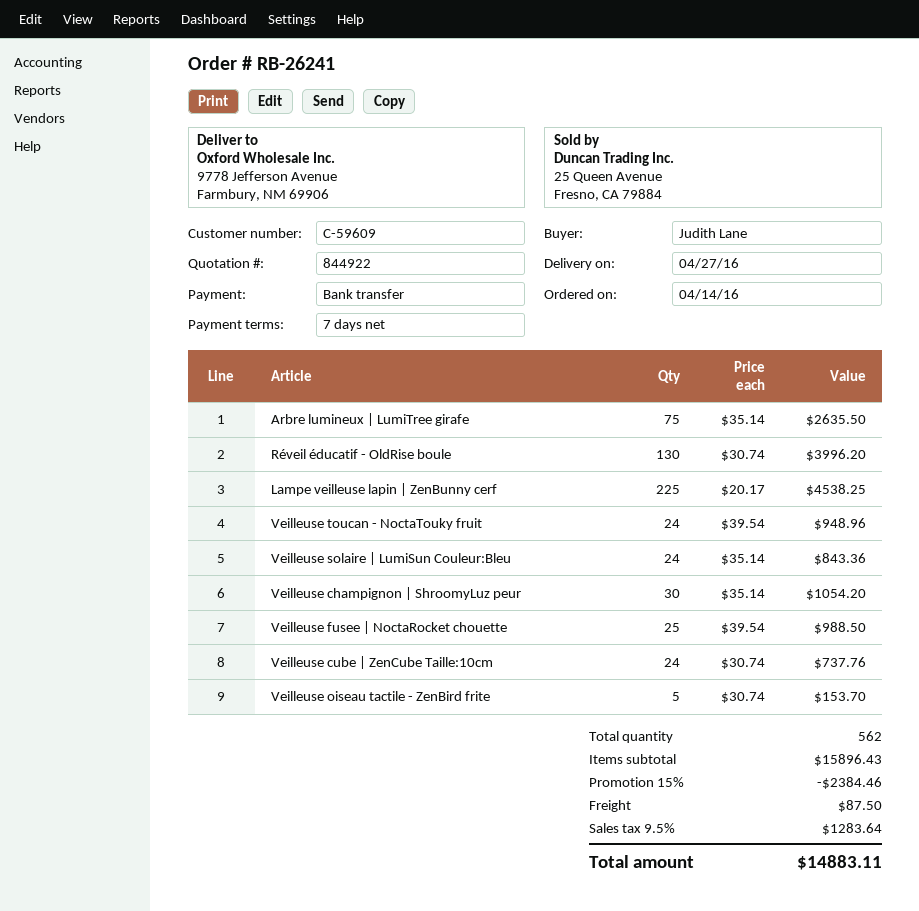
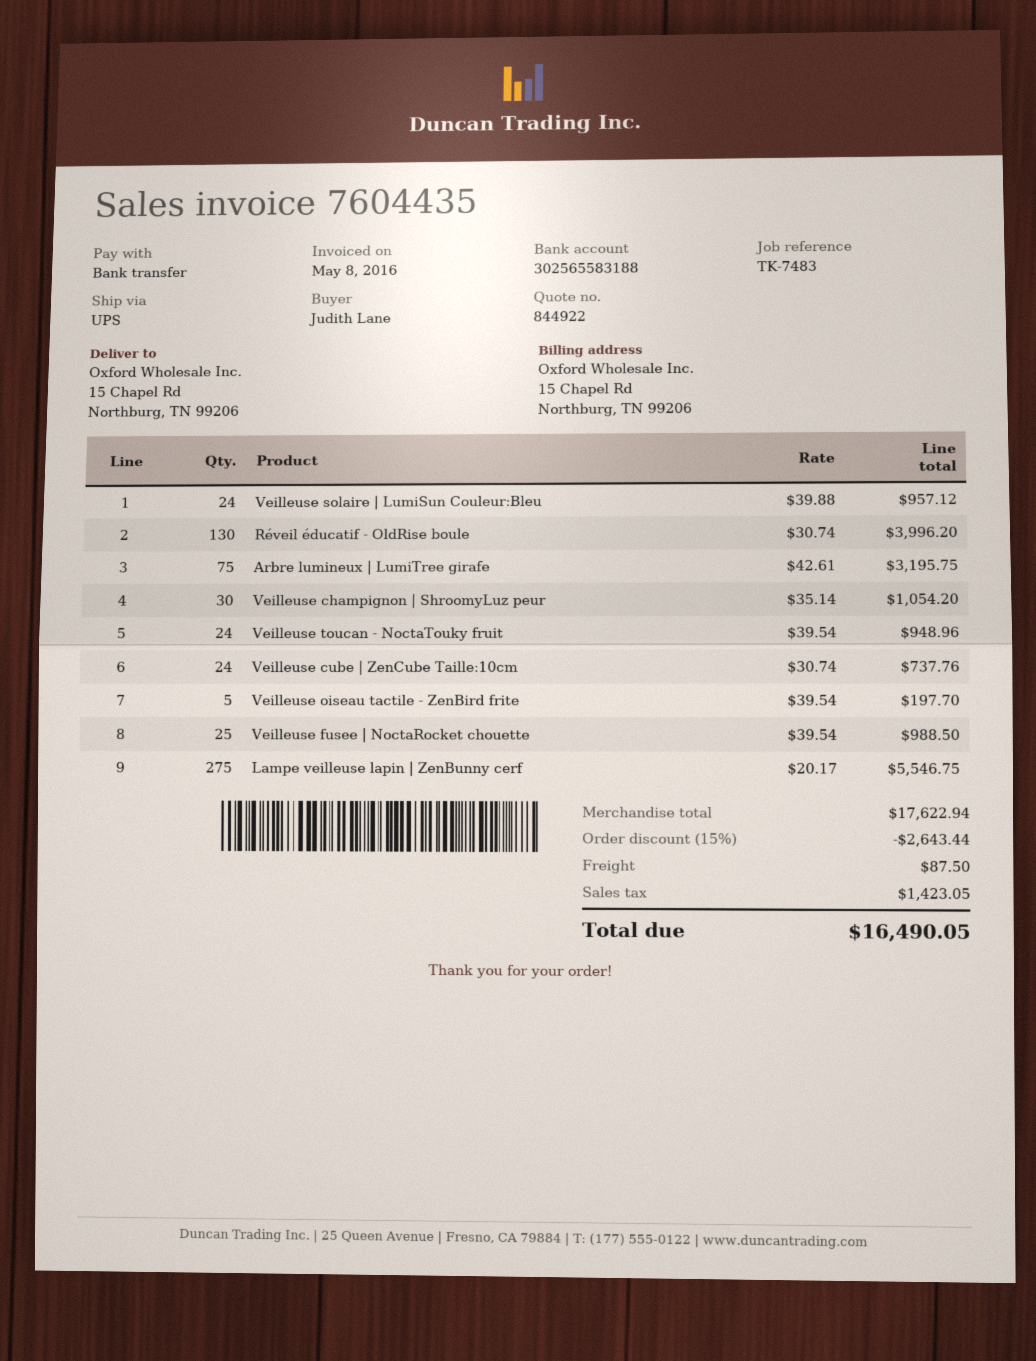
ship to: 9778 Jefferson Avenue, Farmbury, NM 69906 -> 15 Chapel Rd, Northburg, TN 99206
Arbre lumineux | LumiTree girafe: 75 x 35.14 = 2635.50 -> 75 x 42.61 = 3195.75
Lampe veilleuse lapin | ZenBunny cerf: 225 x 20.17 = 4538.25 -> 275 x 20.17 = 5546.75
Veilleuse solaire | LumiSun Couleur:Bleu: 24 x 35.14 = 843.36 -> 24 x 39.88 = 957.12
Veilleuse oiseau tactile - ZenBird frite: 5 x 30.74 = 153.70 -> 5 x 39.54 = 197.70
subtotal: 15896.43 -> 17622.94
discount: 15% = 2384.46 -> 15% = 2643.44
tax: 1283.64 -> 1423.05
total: 14883.11 -> 16490.05

